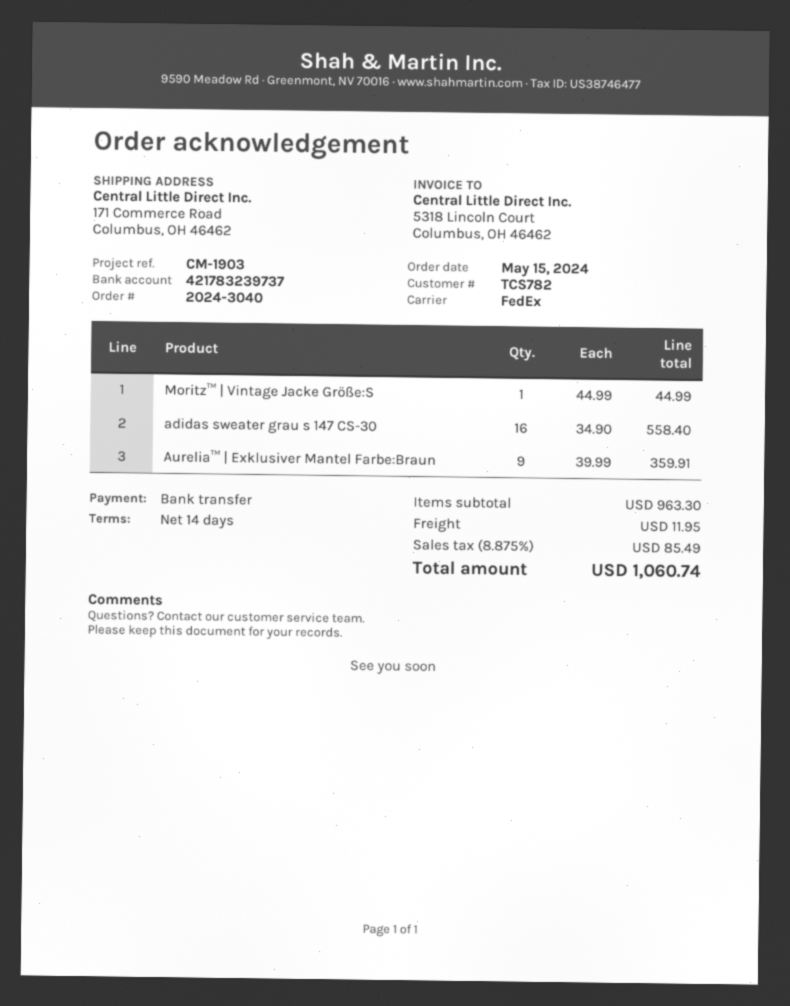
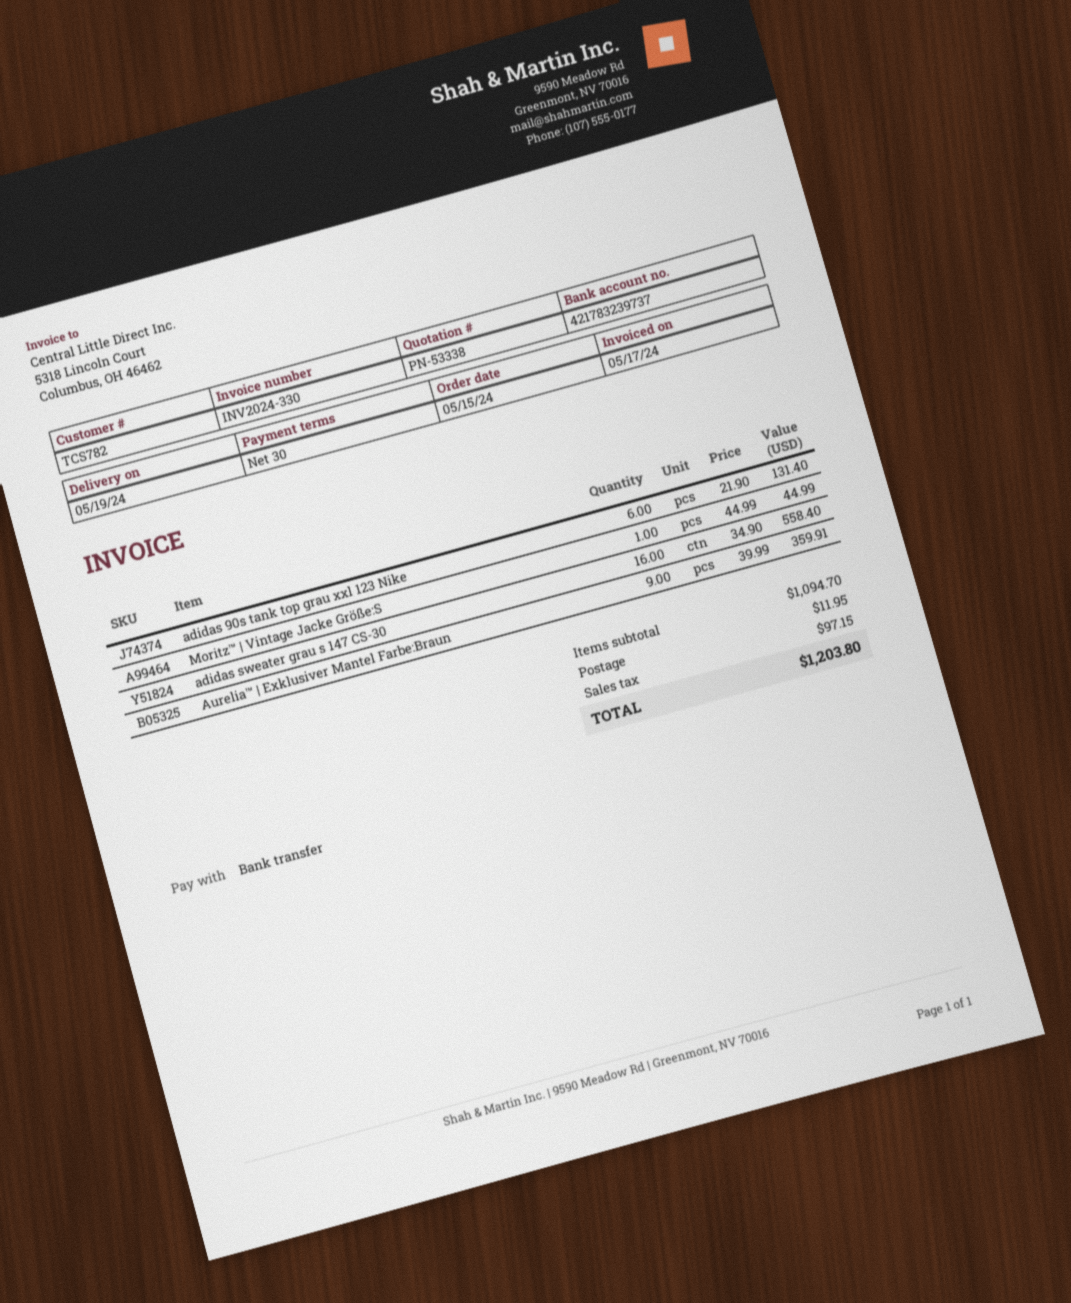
payment terms: 14 days -> 30 days
adidas 90s tank top grau xxl 123 Nike: none -> 6 x 21.90 = 131.40
subtotal: 963.30 -> 1094.70
tax: 85.49 -> 97.15
total: 1060.74 -> 1203.80

